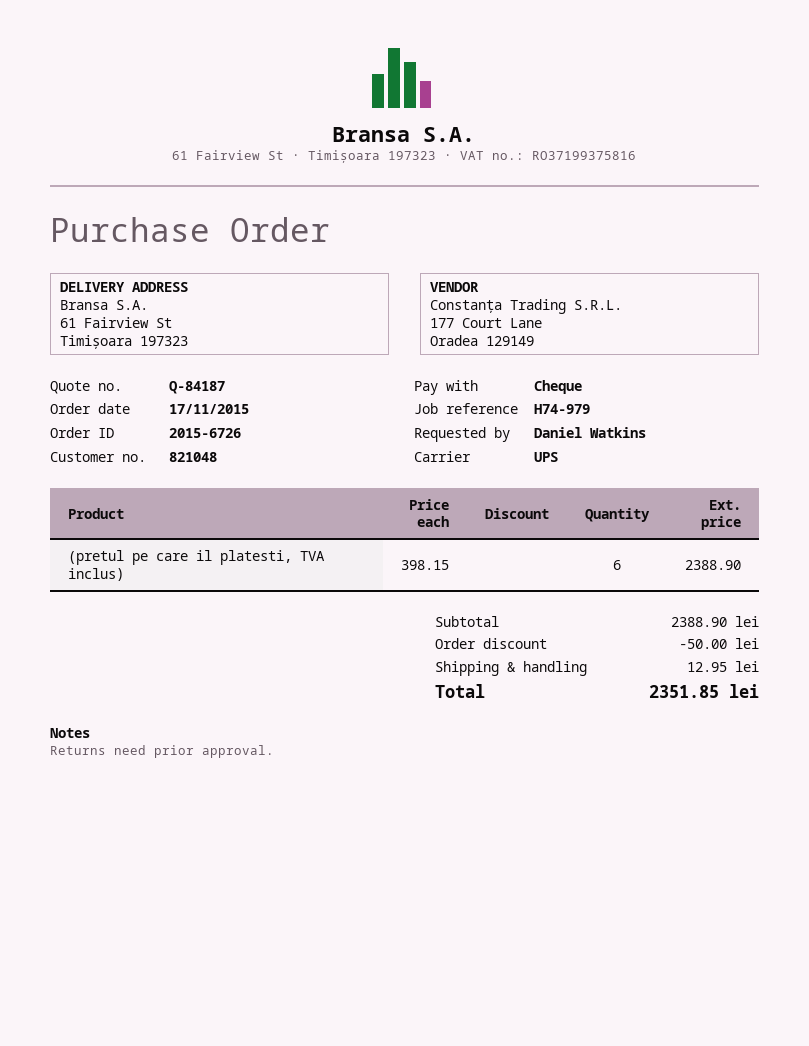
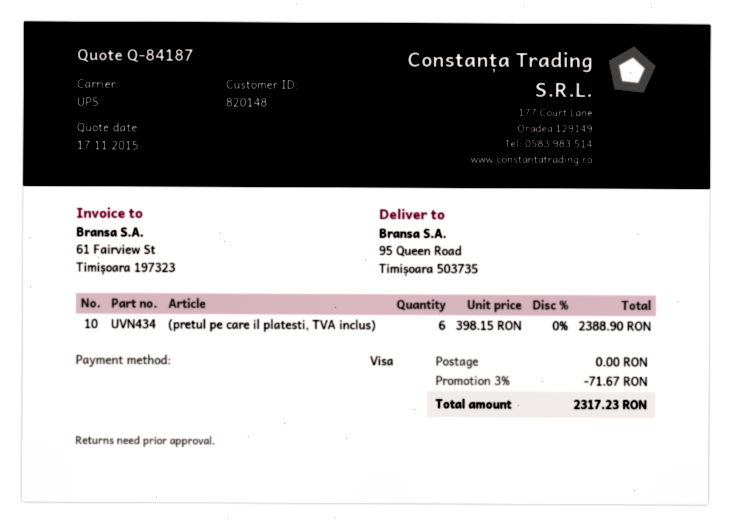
customer number: 821048 -> 820148
payment method: cheque -> Visa
ship to: 61 Fairview St, Timișoara 197323 -> 95 Queen Road, Timișoara 503735
discount: 50.00 -> 71.67
shipping: 12.95 -> 0.00
total: 2351.85 -> 2317.23

